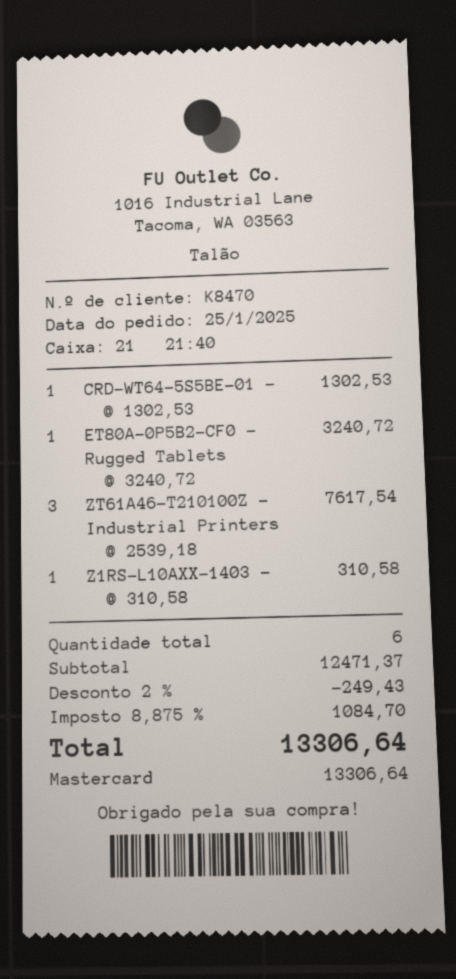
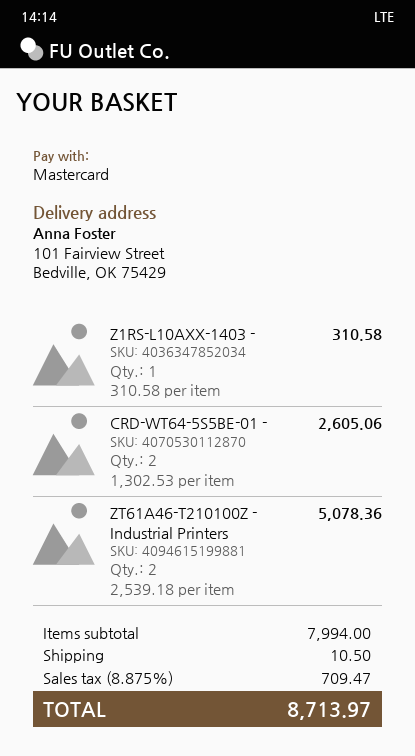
CRD-WT64-5S5BE-01 -: 1 x 1302.53 = 1302.53 -> 2 x 1302.53 = 2605.06
ET80A-0P5B2-CF0 - Rugged Tablets: 1 x 3240.72 = 3240.72 -> none
ZT61A46-T210100Z - Industrial Printers: 3 x 2539.18 = 7617.54 -> 2 x 2539.18 = 5078.36
subtotal: 12471.37 -> 7994.00
discount: 2% = 249.43 -> none
shipping: none -> 10.50
tax: 8.875% = 1084.70 -> 8.875% = 709.47
total: 13306.64 -> 8713.97

